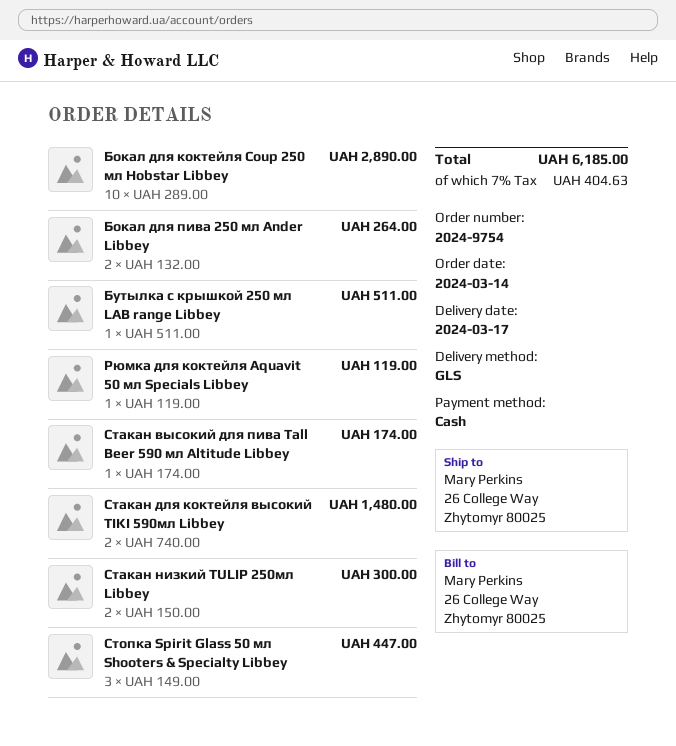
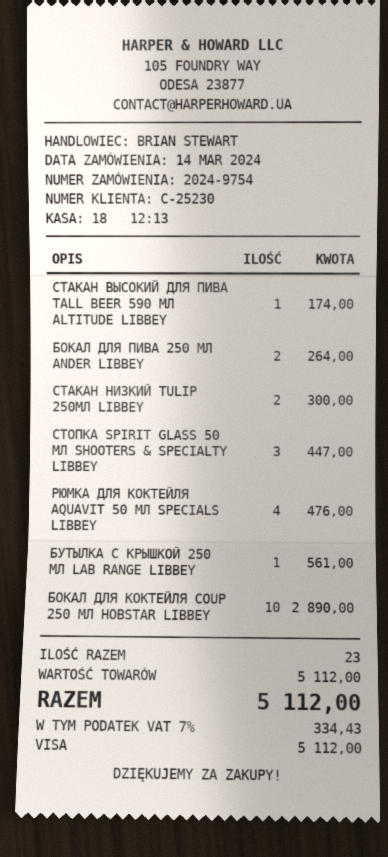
payment method: cash -> Visa
Бутылка с крышкой 250 мл LAB range Libbey: 1 for 511.00 -> 1 for 561.00
Рюмка для коктейля Aquavit 50 мл Specials Libbey: 1 for 119.00 -> 4 for 476.00
Стакан для коктейля высокий TIKI 590мл Libbey: 2 for 1480.00 -> none
tax: 7% = 404.63 -> 7% = 334.43
total: 6185.00 -> 5112.00

